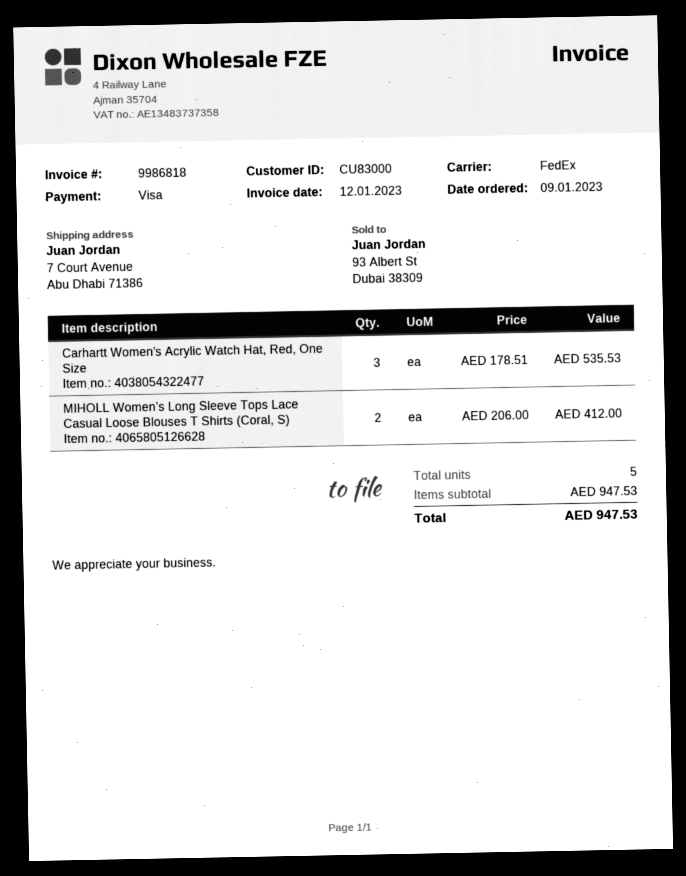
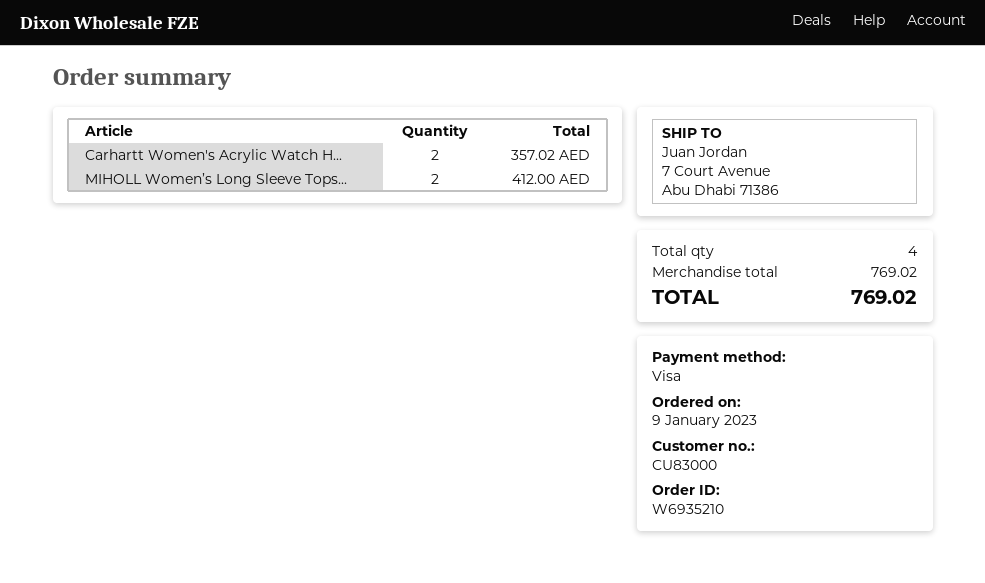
Carhartt Women's Acrylic Watch Hat, Red, One Size: 3 for 535.53 -> 2 for 357.02
total quantity: 5 -> 4
subtotal: 947.53 -> 769.02
total: 947.53 -> 769.02

